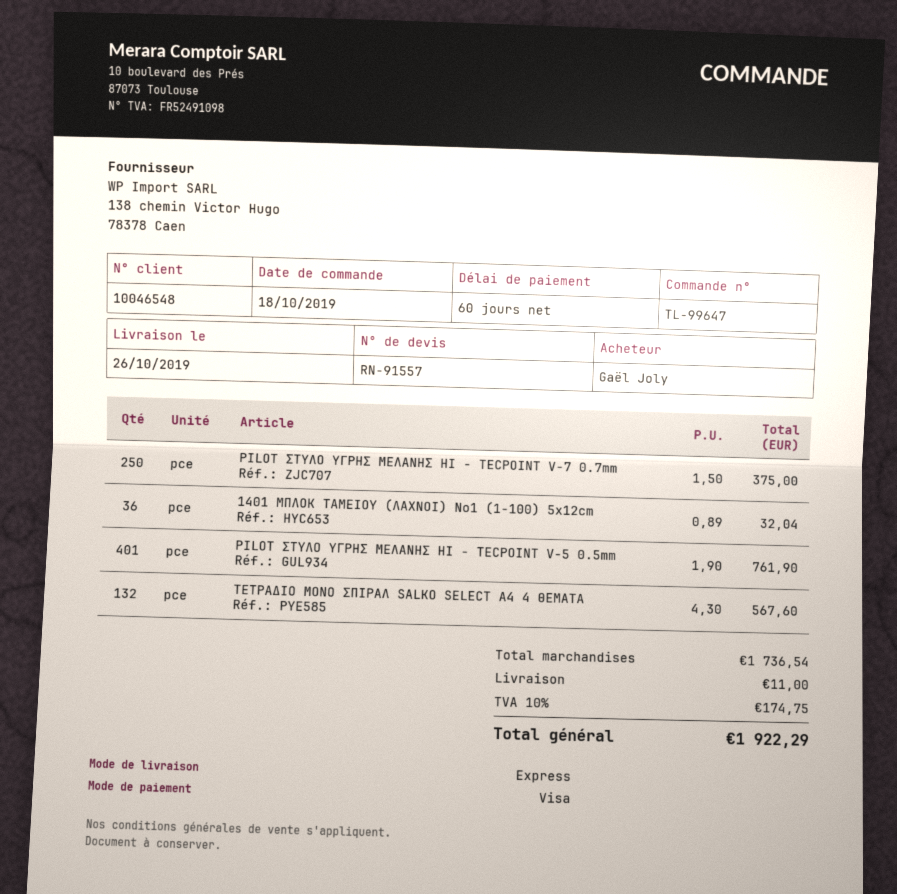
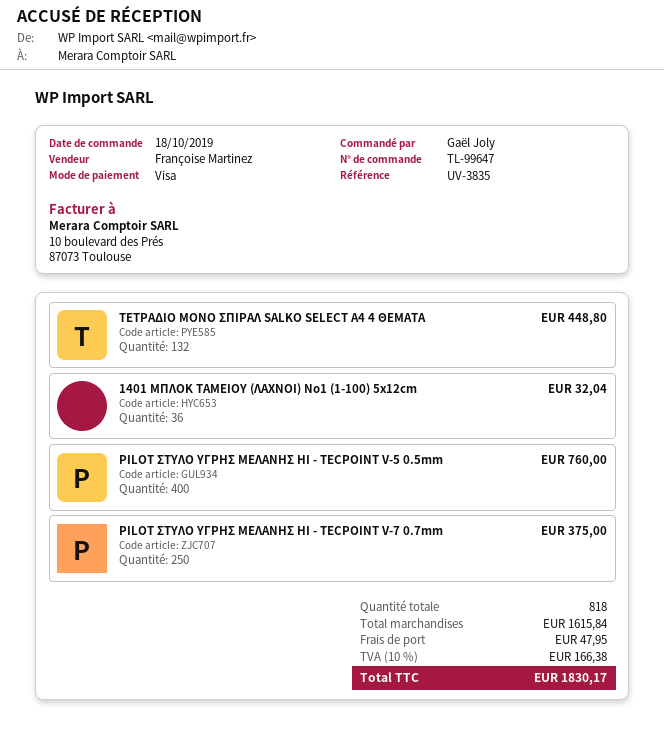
PILOT ΣΤΥΛΟ ΥΓΡΗΣ ΜΕΛΑΝΗΣ HI - TECPOINT V-5 0.5mm: 401 for 761.90 -> 400 for 760.00
ΤΕΤΡΑΔΙΟ ΜΟΝΟ ΣΠΙΡΑΛ SALKO SELECT Α4 4 ΘΕΜΑΤΑ: 132 for 567.60 -> 132 for 448.80
subtotal: 1736.54 -> 1615.84
shipping: 11.00 -> 47.95
tax: 10% = 174.75 -> 10% = 166.38
total: 1922.29 -> 1830.17

